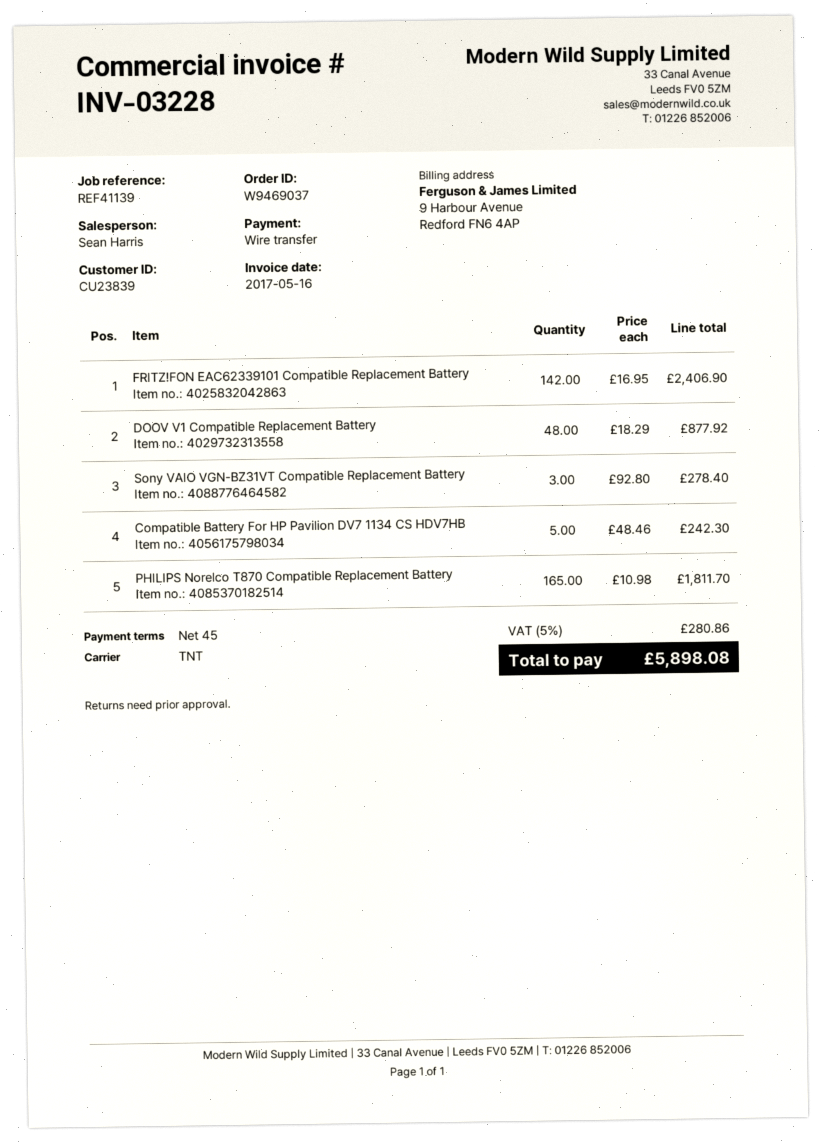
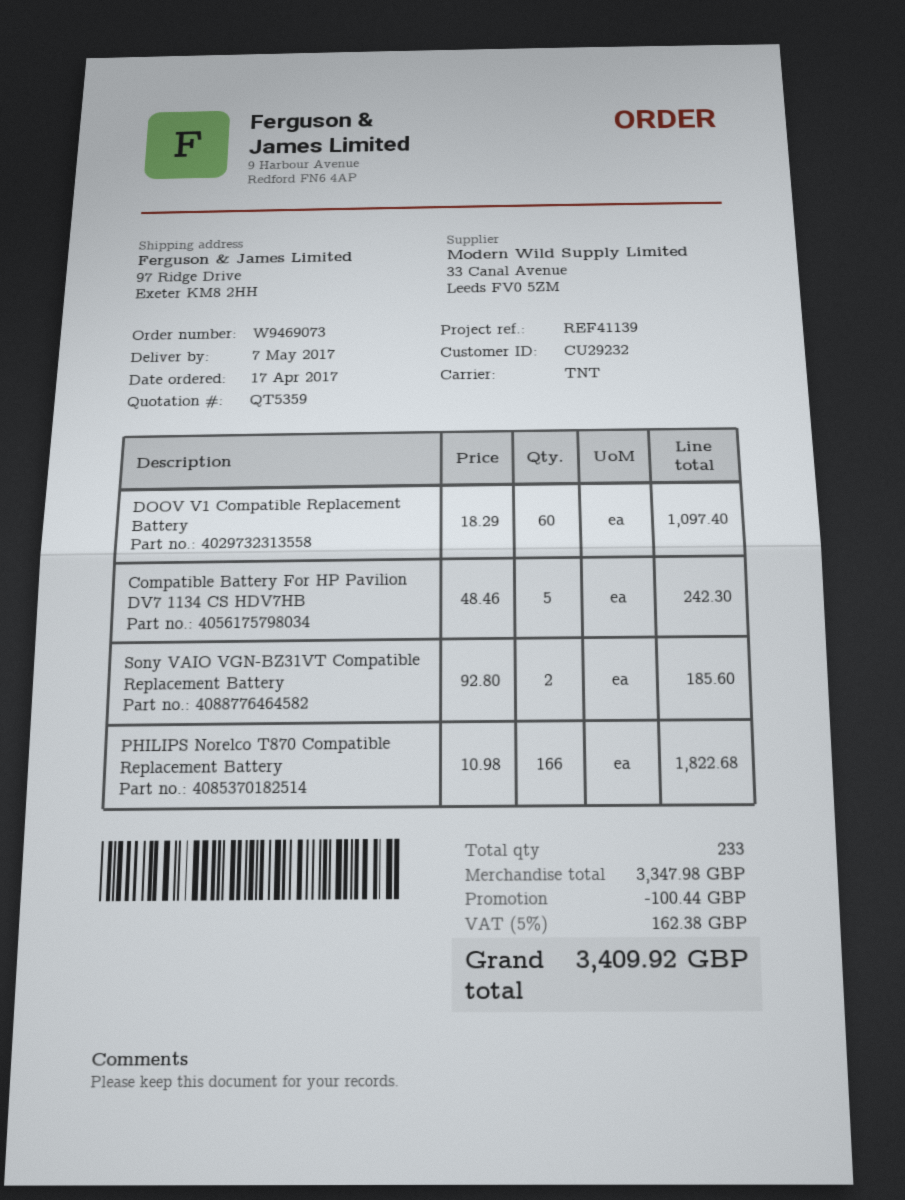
order number: W9469037 -> W9469073
customer number: CU23839 -> CU29232
FRITZ!FON EAC62339101 Compatible Replacement Battery: 142 x 16.95 = 2406.90 -> none
DOOV V1 Compatible Replacement Battery: 48 x 18.29 = 877.92 -> 60 x 18.29 = 1097.40
Sony VAIO VGN-BZ31VT Compatible Replacement Battery: 3 x 92.80 = 278.40 -> 2 x 92.80 = 185.60
PHILIPS Norelco T870 Compatible Replacement Battery: 165 x 10.98 = 1811.70 -> 166 x 10.98 = 1822.68
discount: none -> 100.44
tax: 5% = 280.86 -> 5% = 162.38
total: 5898.08 -> 3409.92

